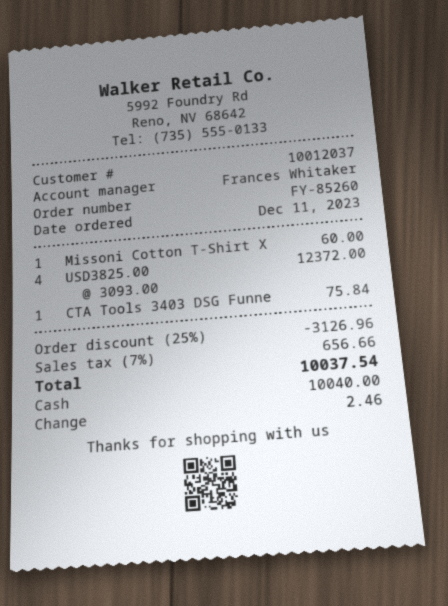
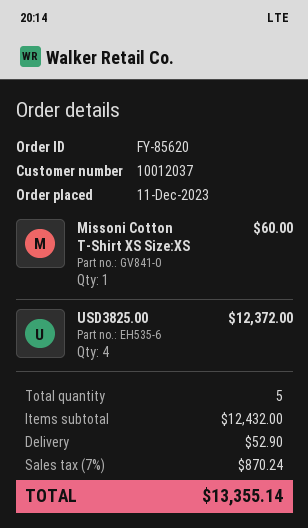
order number: FY-85260 -> FY-85620
CTA Tools 3403 DSG Funne: 1 for 75.84 -> none
discount: 25% = 3126.96 -> none
shipping: none -> 52.90
tax: 7% = 656.66 -> 7% = 870.24
total: 10037.54 -> 13355.14

